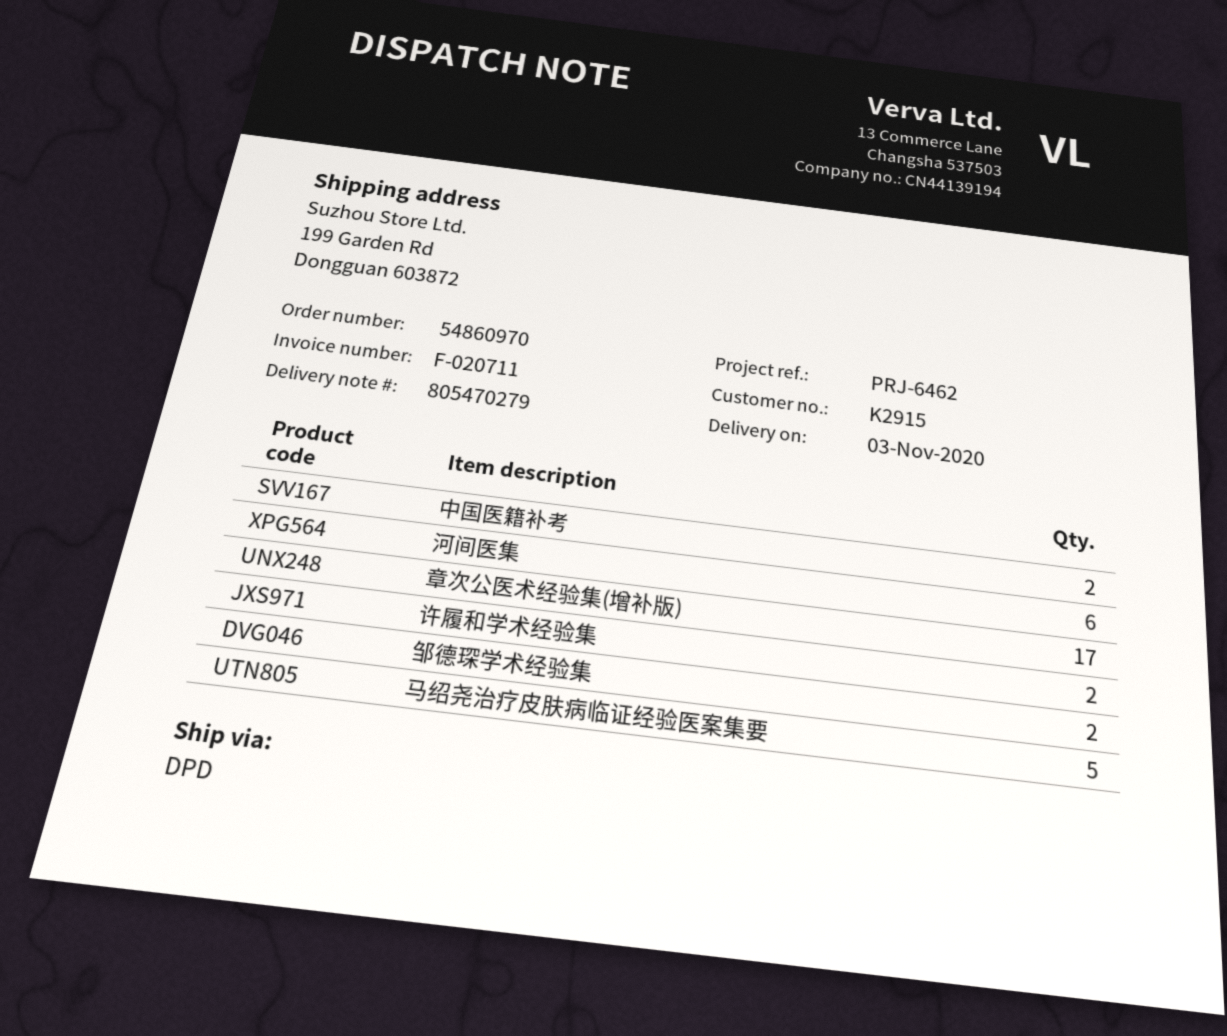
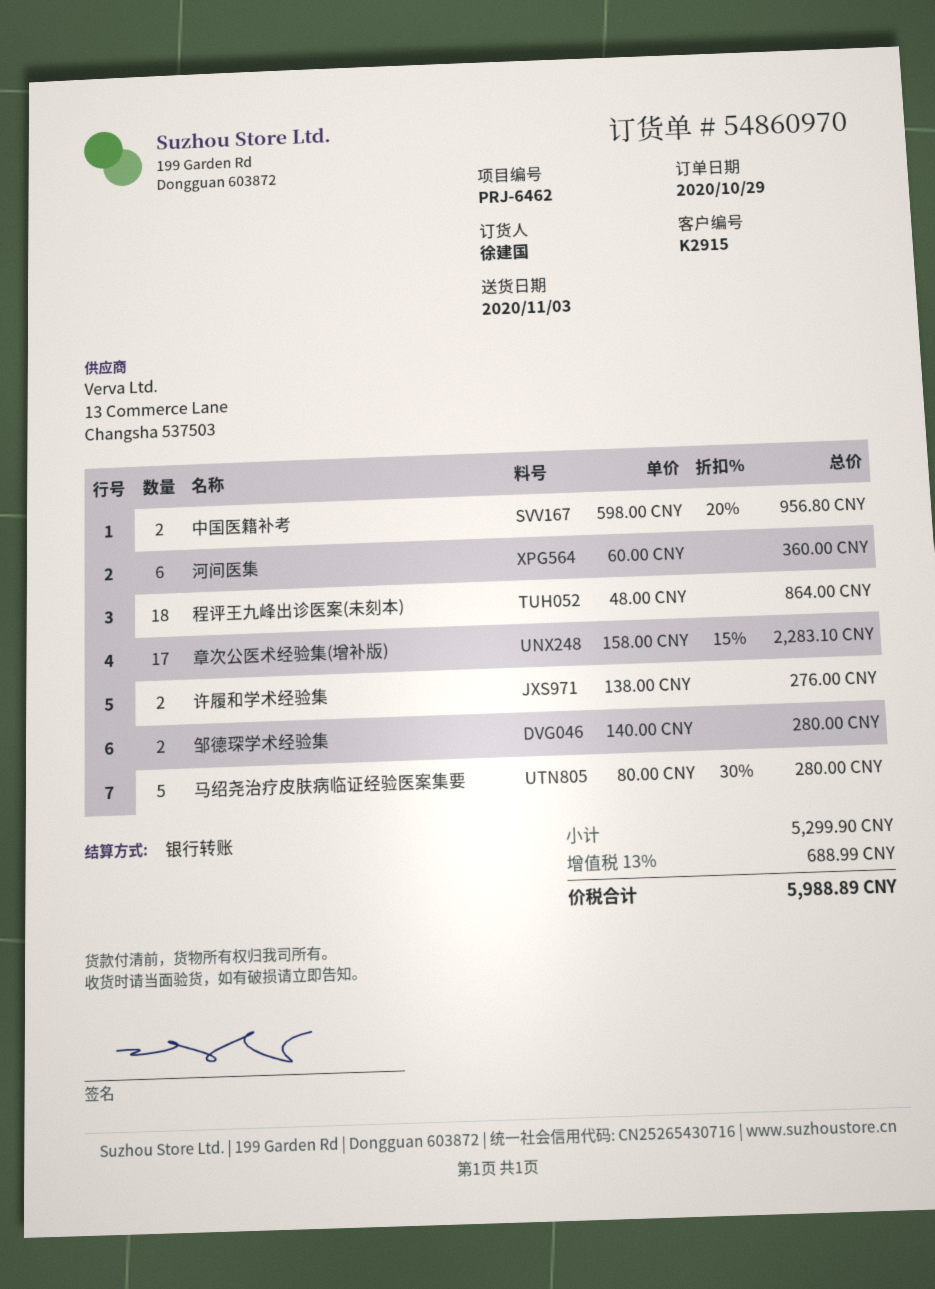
程评王九峰出诊医案(未刻本): none -> 18

